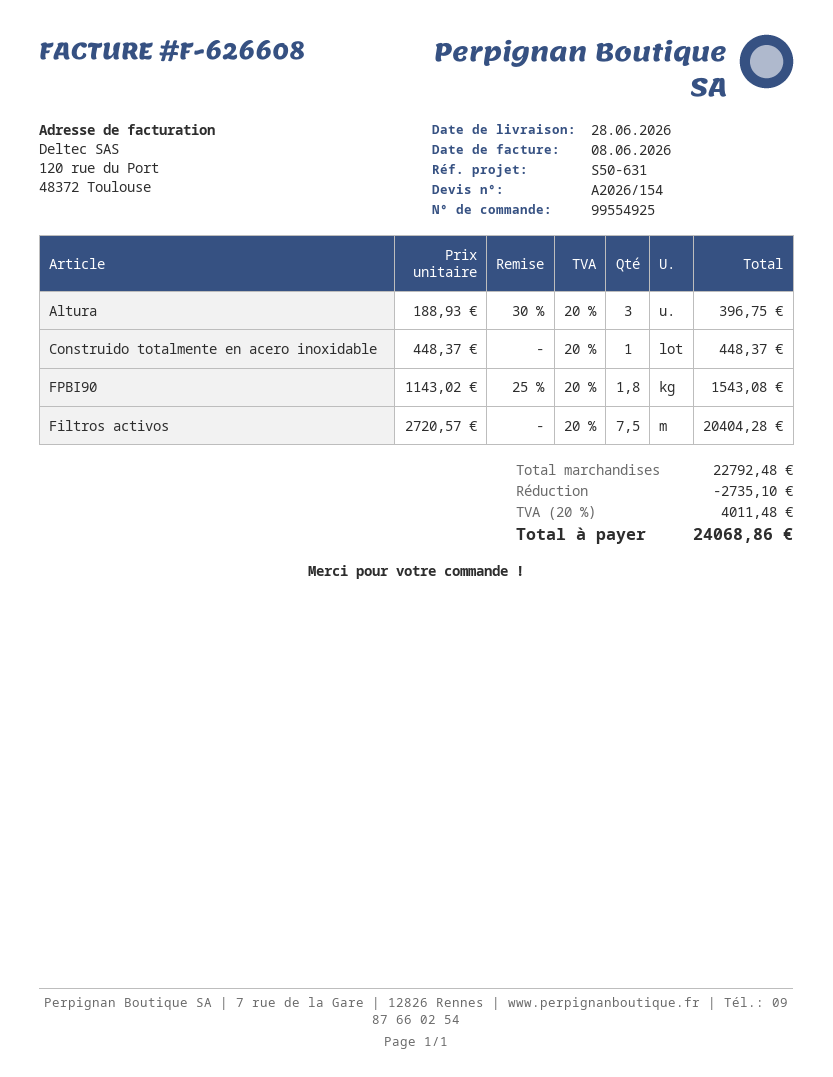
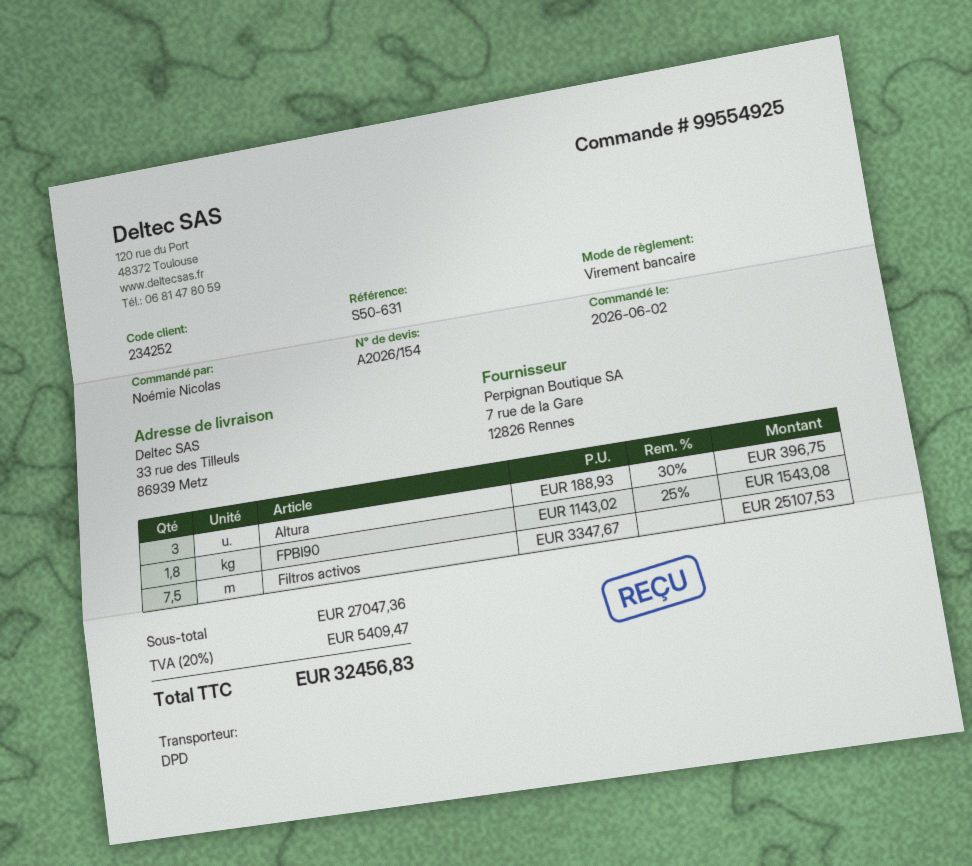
Construido totalmente en acero inoxidable: 1 x 448.37 = 448.37 -> none
Filtros activos: 7.5 x 2720.57 = 20404.28 -> 7.5 x 3347.67 = 25107.53
subtotal: 22792.48 -> 27047.36
discount: 2735.10 -> none
tax: 20% = 4011.48 -> 20% = 5409.47
total: 24068.86 -> 32456.83

